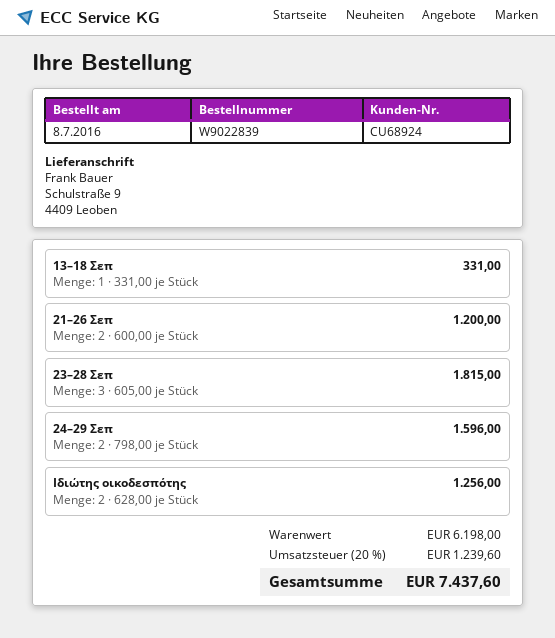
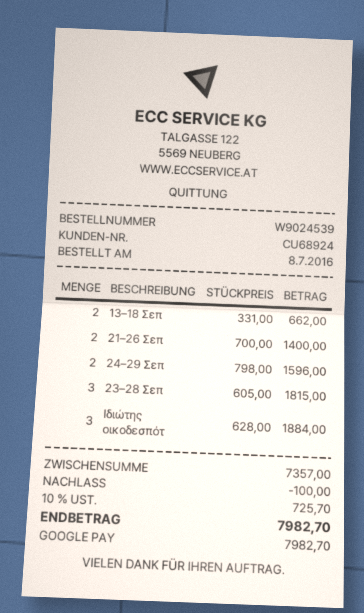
order number: W9022839 -> W9024539
13–18 Σεπ: 1 x 331.00 = 331.00 -> 2 x 331.00 = 662.00
21–26 Σεπ: 2 x 600.00 = 1200.00 -> 2 x 700.00 = 1400.00
Ιδιώτης οικοδεσπότης: 2 x 628.00 = 1256.00 -> 3 x 628.00 = 1884.00
subtotal: 6198.00 -> 7357.00
discount: none -> 100.00
tax: 20% = 1239.60 -> 10% = 725.70
total: 7437.60 -> 7982.70

